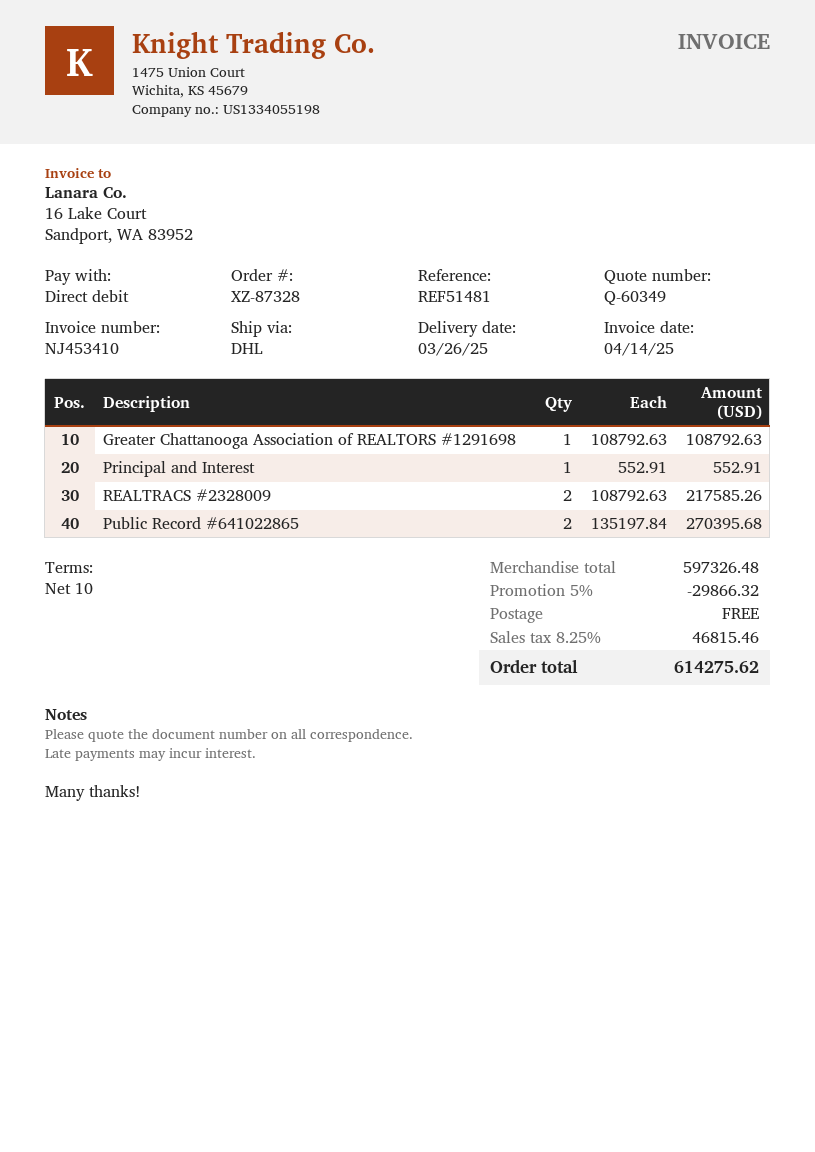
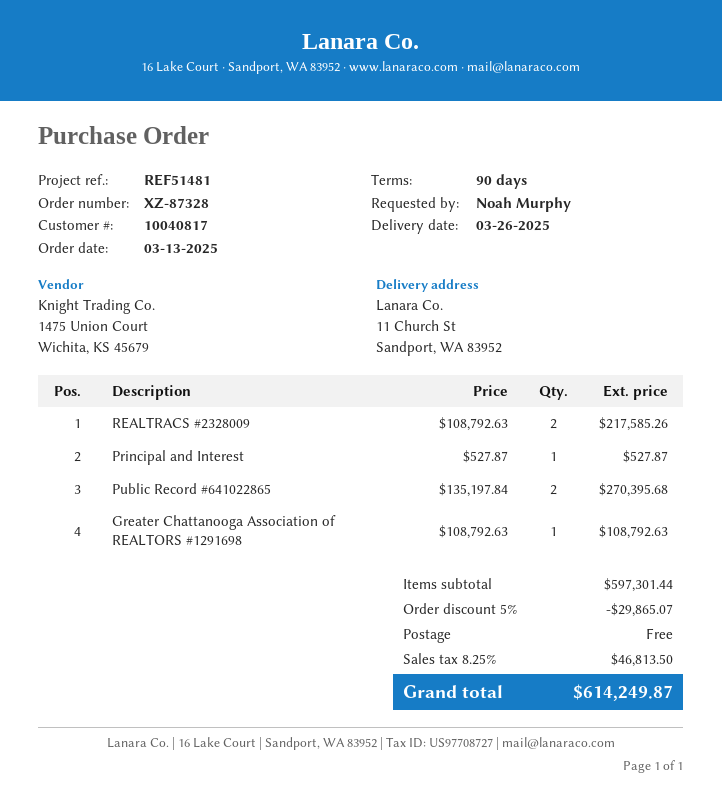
payment terms: 10 days -> 90 days
Principal and Interest: 1 x 552.91 = 552.91 -> 1 x 527.87 = 527.87
subtotal: 597326.48 -> 597301.44
discount: 5% = 29866.32 -> 5% = 29865.07
tax: 8.25% = 46815.46 -> 8.25% = 46813.50
total: 614275.62 -> 614249.87

